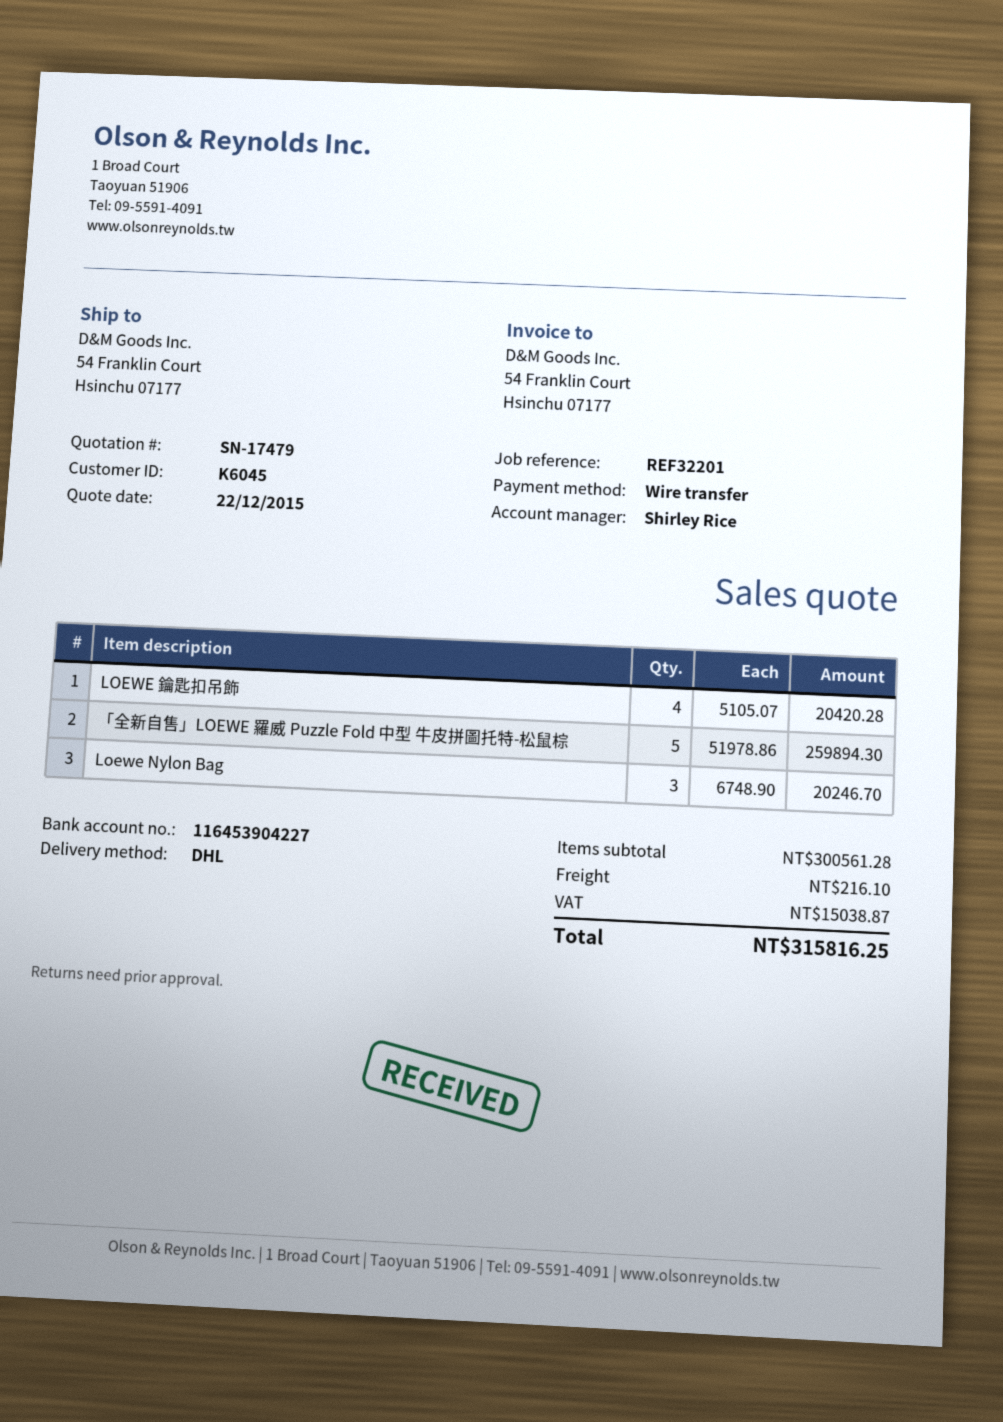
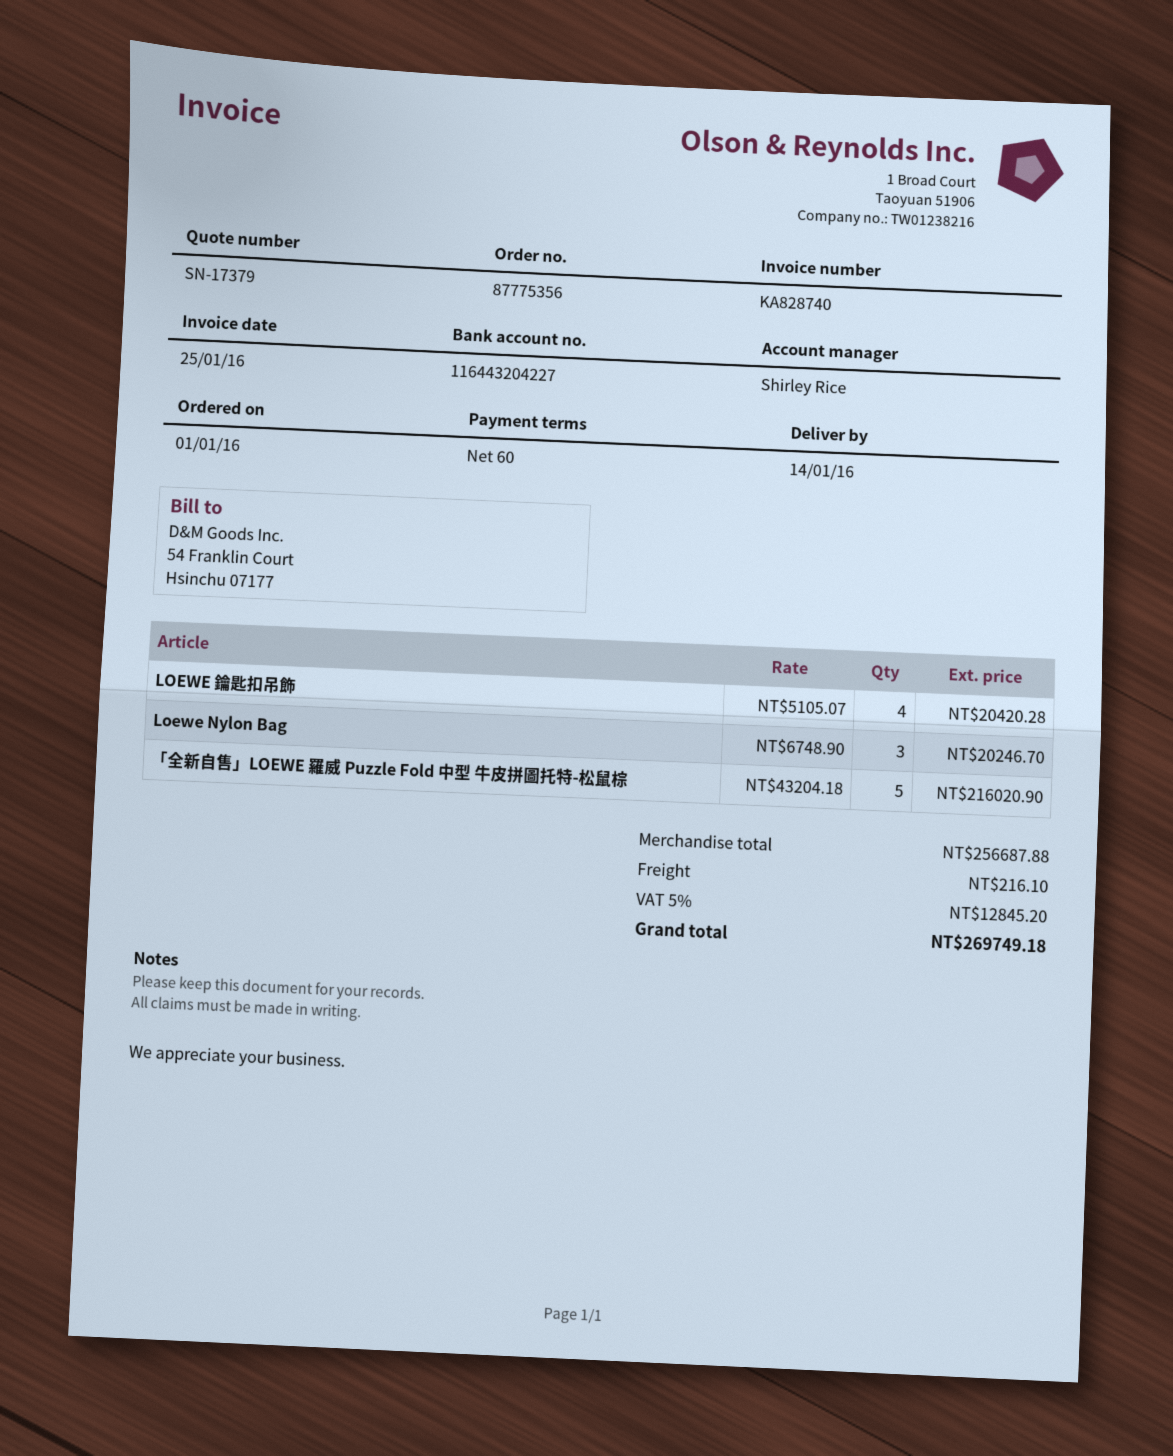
quote number: SN-17479 -> SN-17379
bank account: 116453904227 -> 116443204227
「全新自售」LOEWE 羅威 Puzzle Fold 中型 牛皮拼圖托特-松鼠棕: 5 x 51978.86 = 259894.30 -> 5 x 43204.18 = 216020.90
subtotal: 300561.28 -> 256687.88
tax: 15038.87 -> 12845.20
total: 315816.25 -> 269749.18

